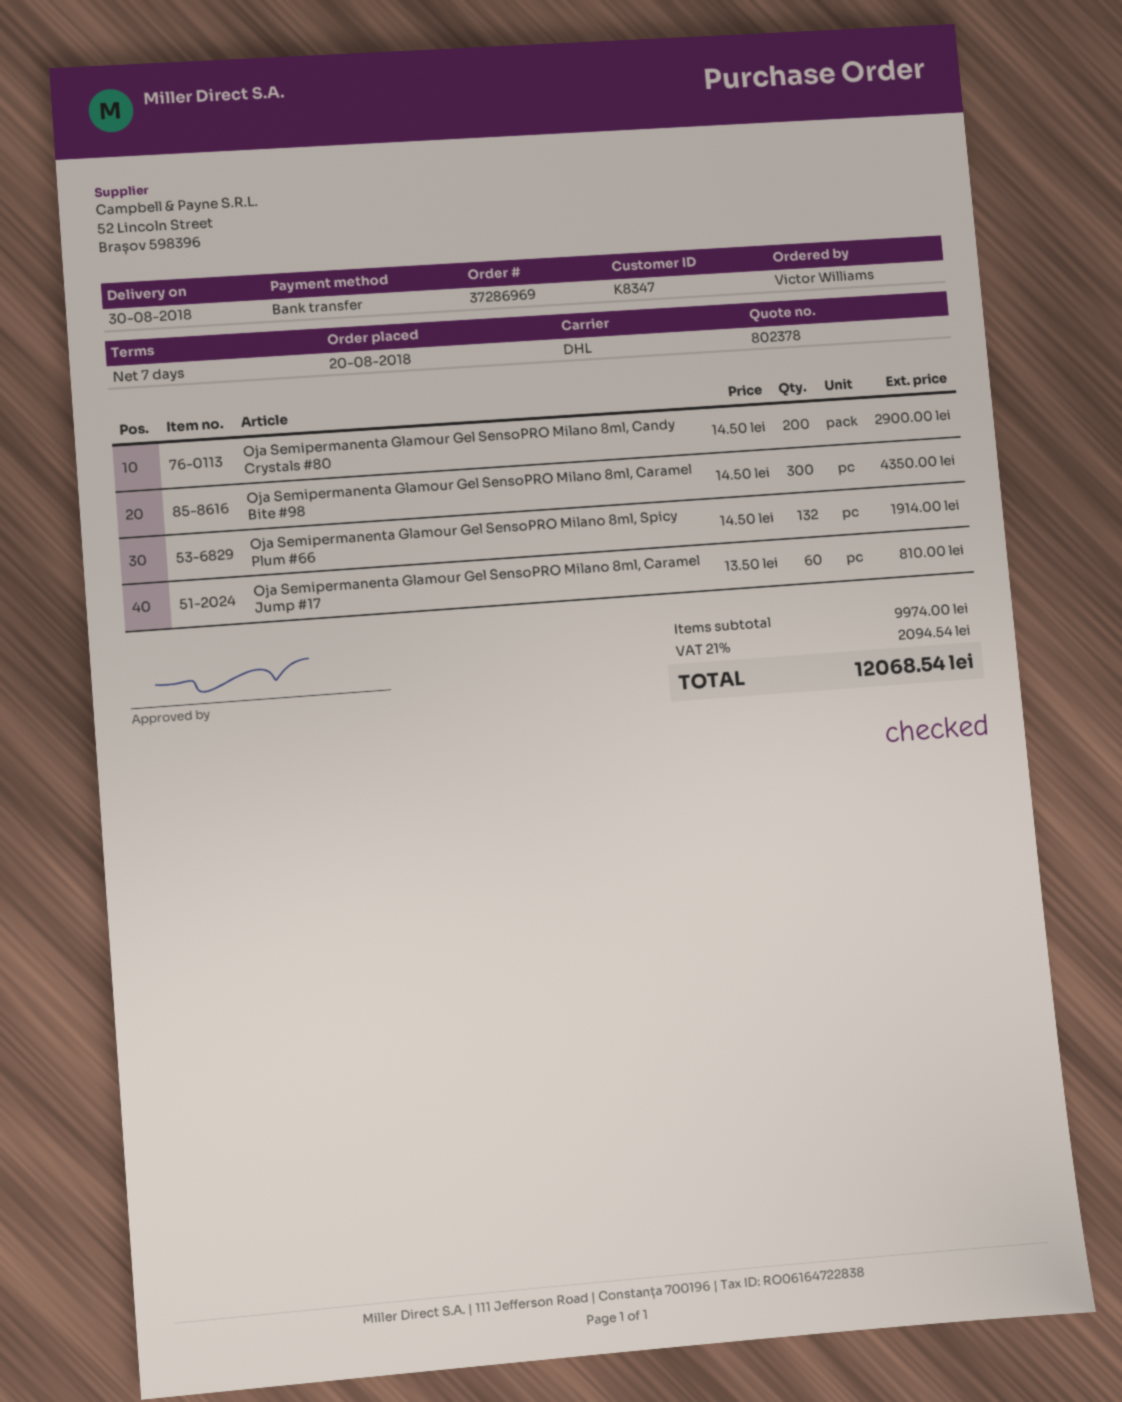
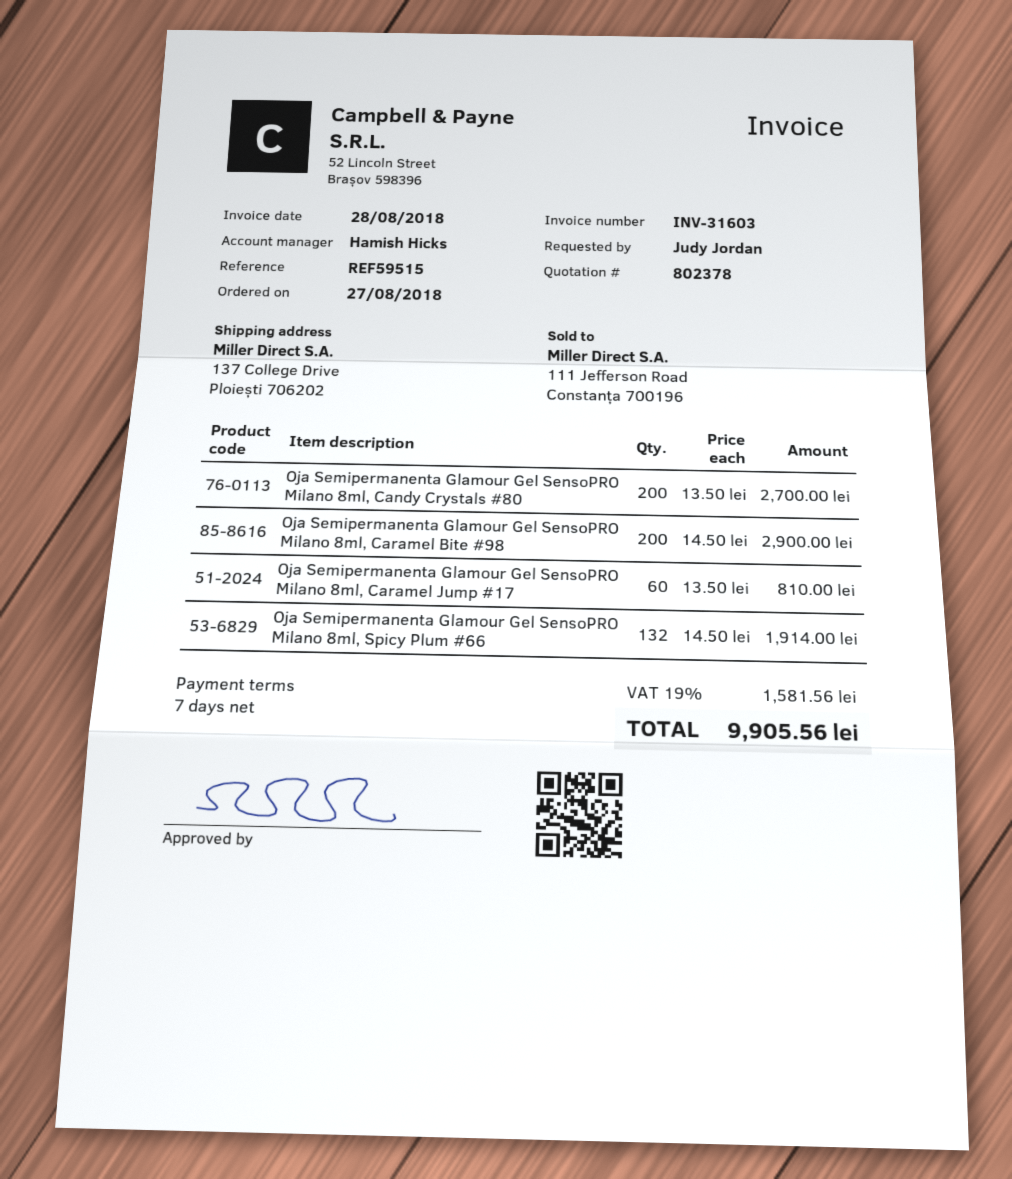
order date: 2018-08-20 -> 2018-08-27
ordered by: Victor Williams -> Judy Jordan
Oja Semipermanenta Glamour Gel SensoPRO Milano 8ml, Candy Crystals #80: 200 x 14.50 = 2900.00 -> 200 x 13.50 = 2700.00
Oja Semipermanenta Glamour Gel SensoPRO Milano 8ml, Caramel Bite #98: 300 x 14.50 = 4350.00 -> 200 x 14.50 = 2900.00
tax: 21% = 2094.54 -> 19% = 1581.56
total: 12068.54 -> 9905.56

